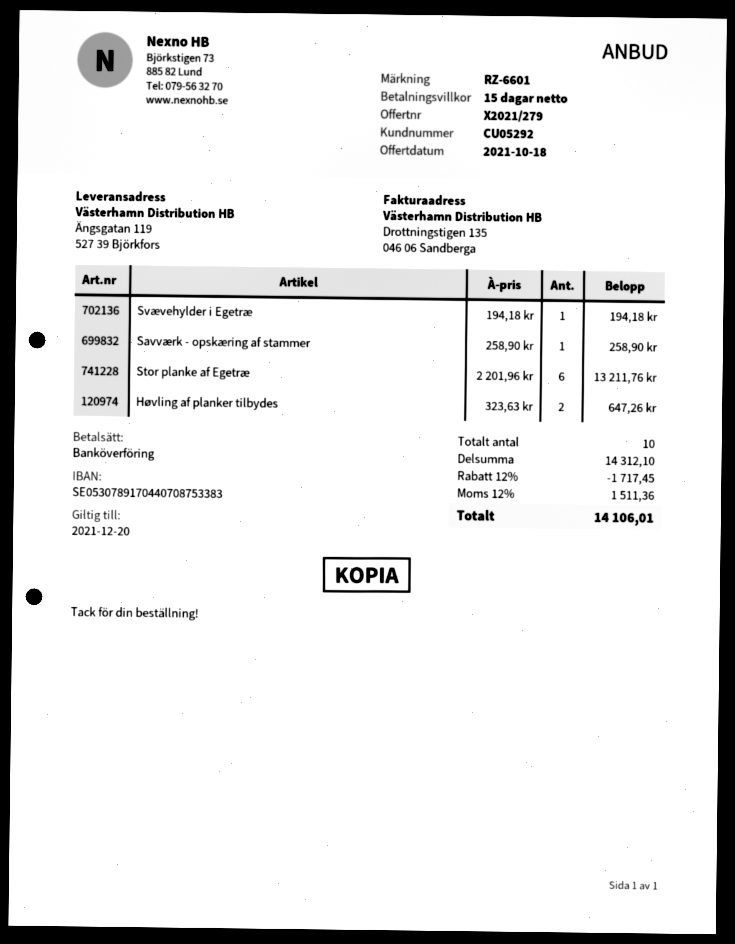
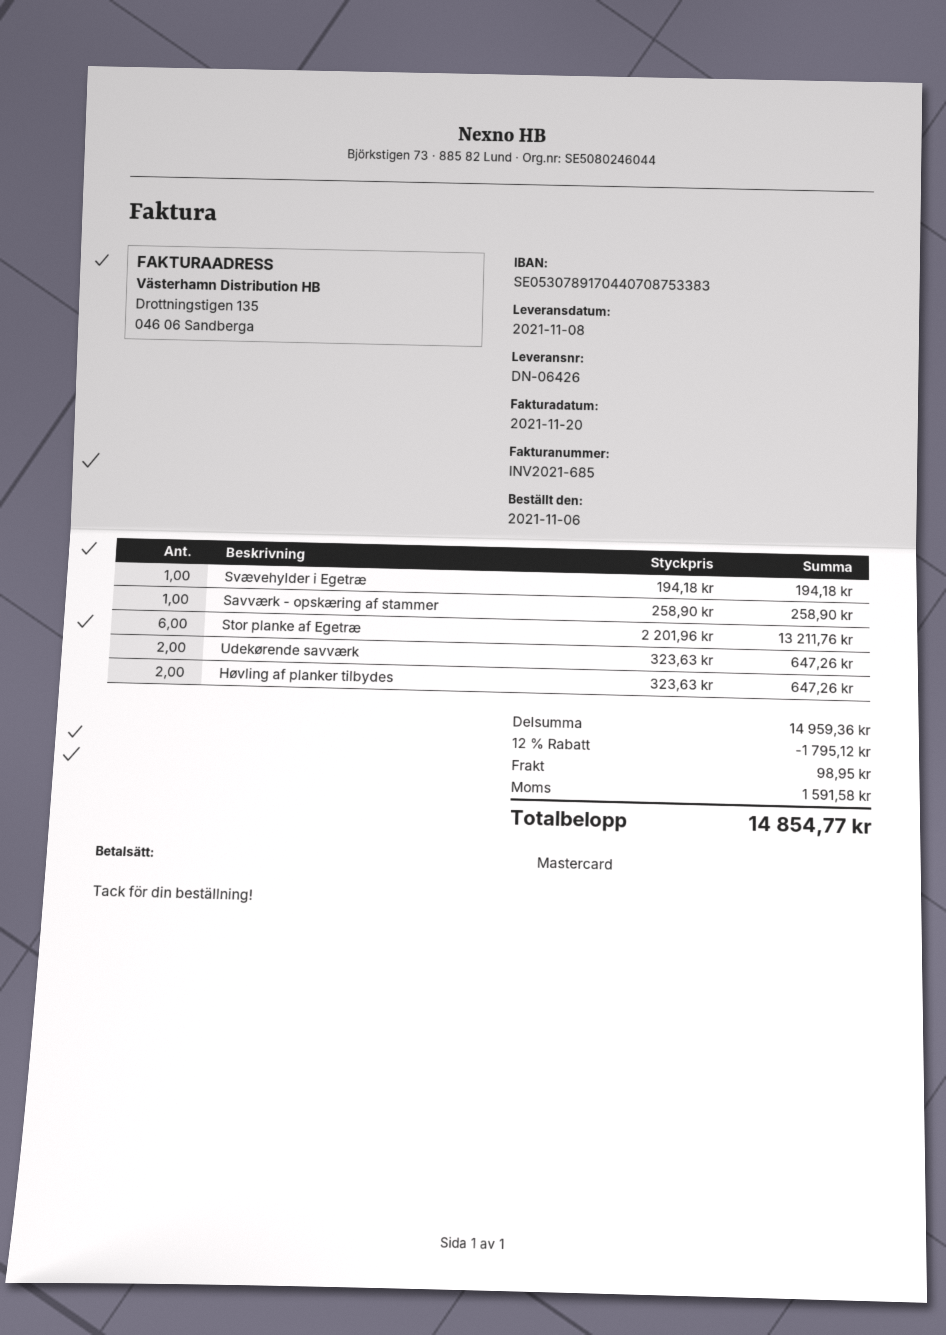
payment method: bank transfer -> Mastercard
Udekørende savværk: none -> 2 x 323.63 = 647.26
subtotal: 14312.10 -> 14959.36
discount: 12% = 1717.45 -> 12% = 1795.12
shipping: none -> 98.95
tax: 1511.36 -> 1591.58
total: 14106.01 -> 14854.77

